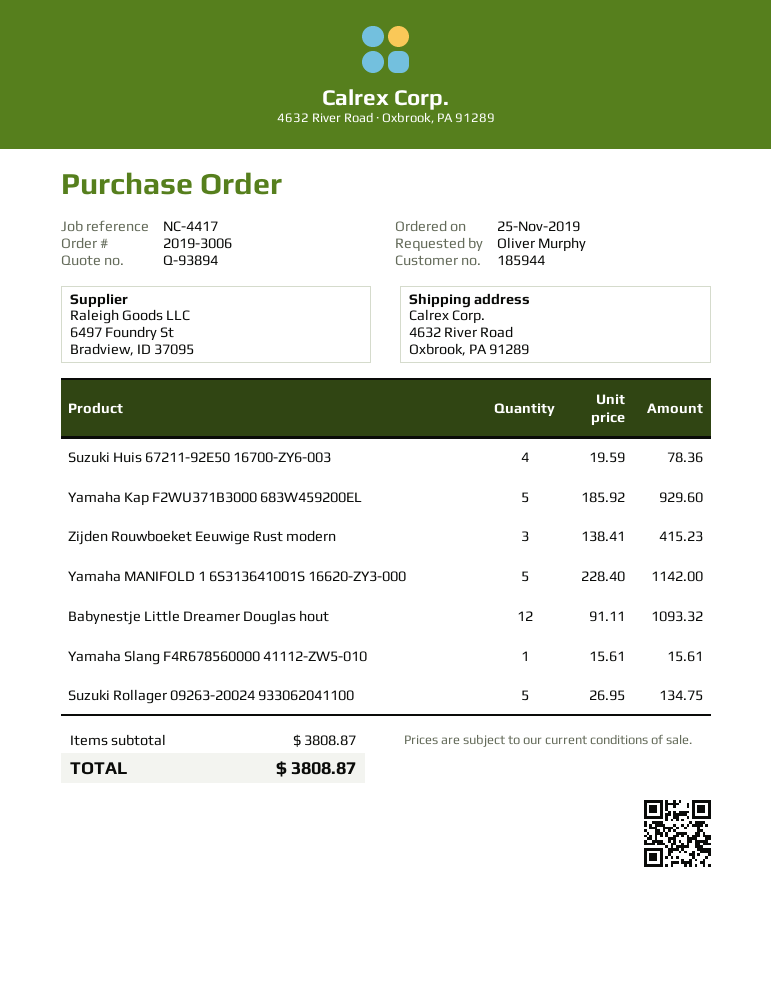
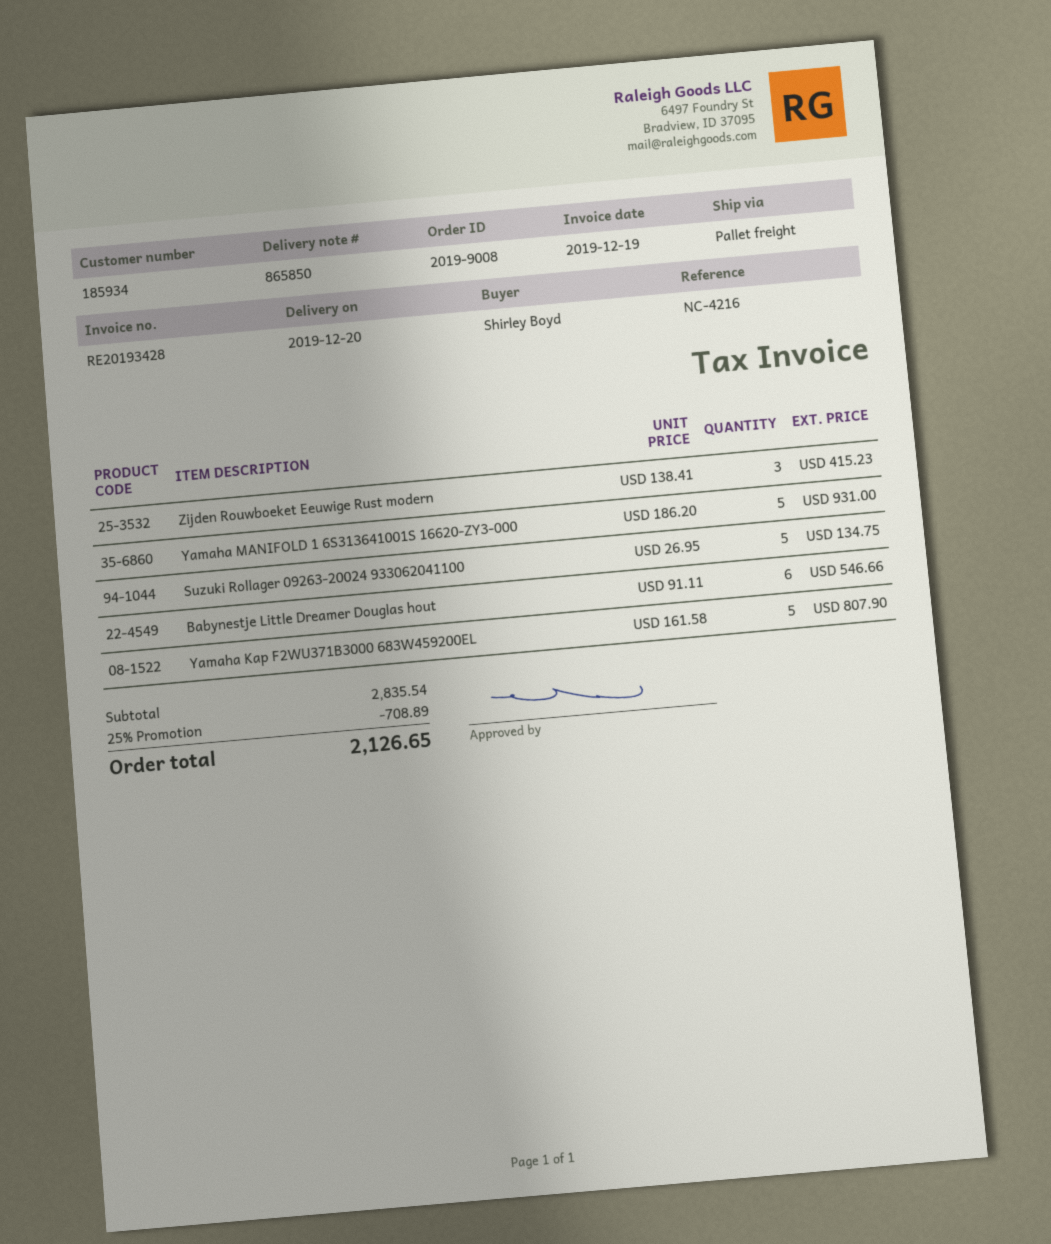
order number: 2019-3006 -> 2019-9008
customer number: 185944 -> 185934
reference: NC-4417 -> NC-4216
ordered by: Oliver Murphy -> Shirley Boyd
Suzuki Huis 67211-92E50 16700-ZY6-003: 4 x 19.59 = 78.36 -> none
Yamaha Kap F2WU371B3000 683W459200EL: 5 x 185.92 = 929.60 -> 5 x 161.58 = 807.90
Yamaha MANIFOLD 1 6S313641001S 16620-ZY3-000: 5 x 228.40 = 1142.00 -> 5 x 186.20 = 931.00
Babynestje Little Dreamer Douglas hout: 12 x 91.11 = 1093.32 -> 6 x 91.11 = 546.66
Yamaha Slang F4R678560000 41112-ZW5-010: 1 x 15.61 = 15.61 -> none
subtotal: 3808.87 -> 2835.54
discount: none -> 25% = 708.89
total: 3808.87 -> 2126.65

